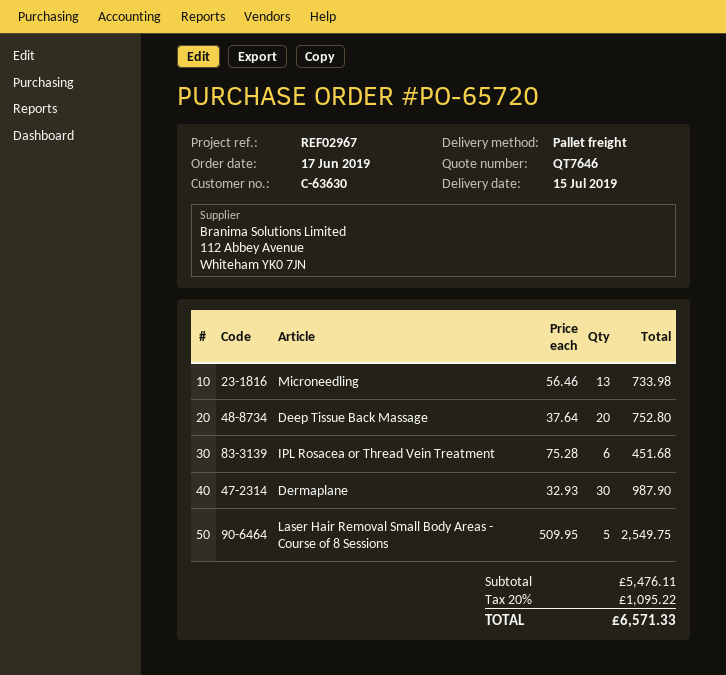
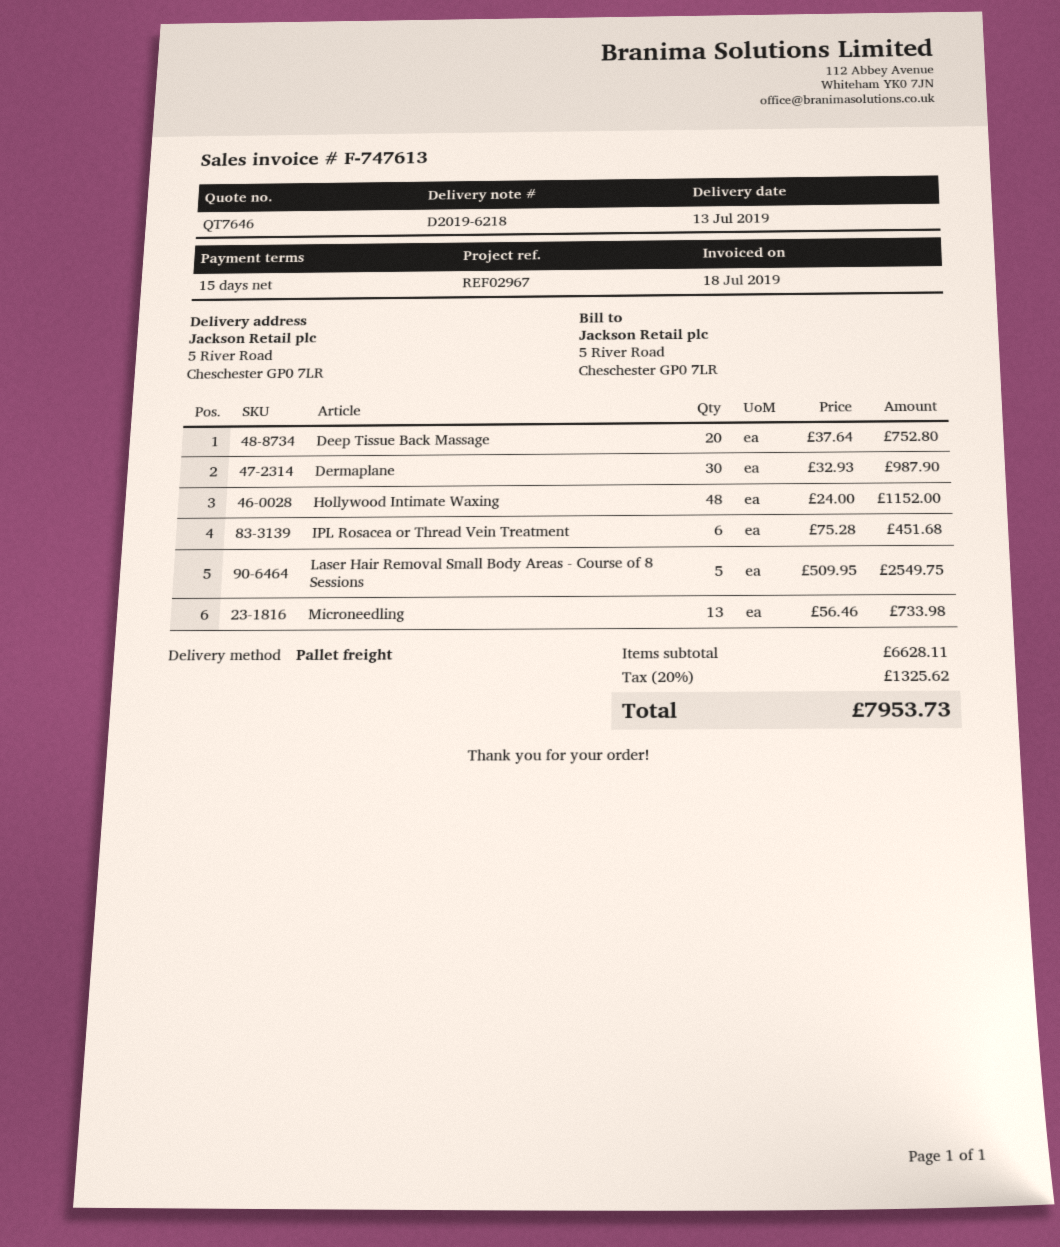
delivery date: 2019-07-15 -> 2019-07-13
Hollywood Intimate Waxing: none -> 48 x 24.00 = 1152.00
subtotal: 5476.11 -> 6628.11
tax: 20% = 1095.22 -> 20% = 1325.62
total: 6571.33 -> 7953.73

